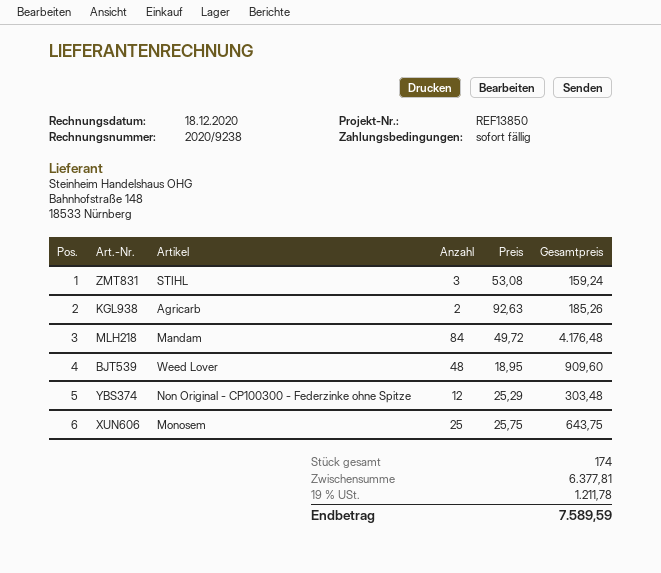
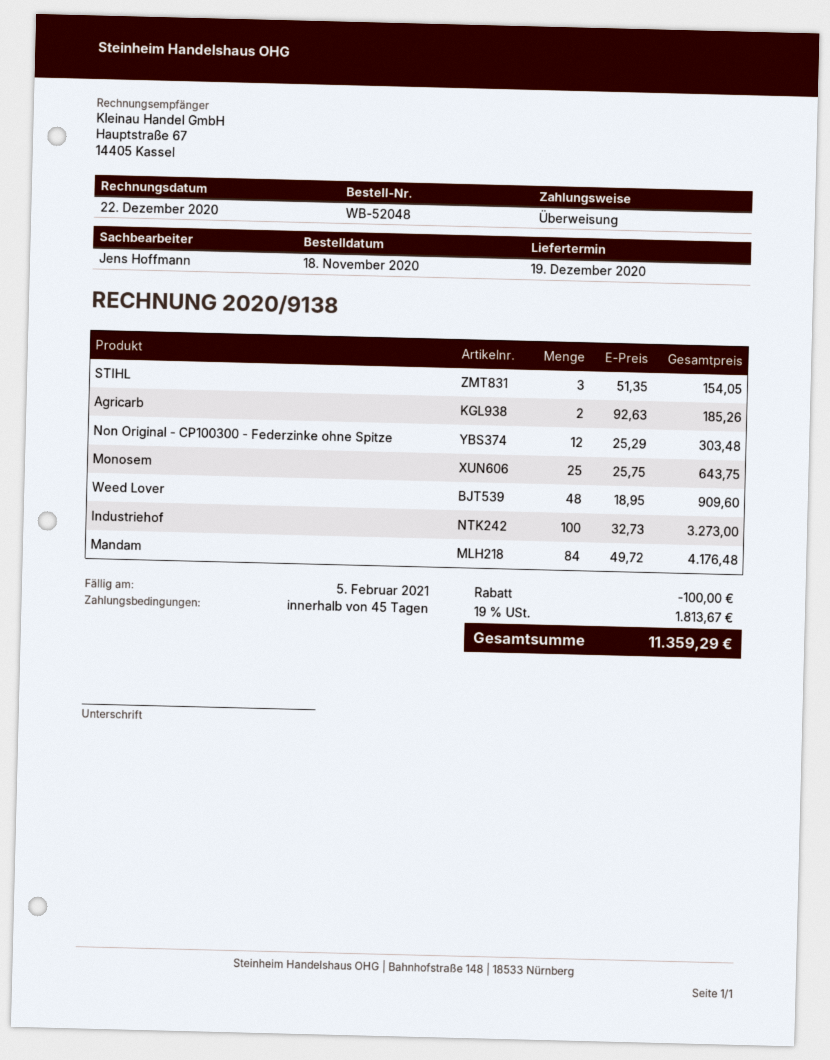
invoice number: 2020/9238 -> 2020/9138
invoice date: 2020-12-18 -> 2020-12-22
payment terms: on receipt -> 45 days
STIHL: 3 x 53.08 = 159.24 -> 3 x 51.35 = 154.05
Industriehof: none -> 100 x 32.73 = 3273.00
discount: none -> 100.00
tax: 19% = 1211.78 -> 19% = 1813.67
total: 7589.59 -> 11359.29

